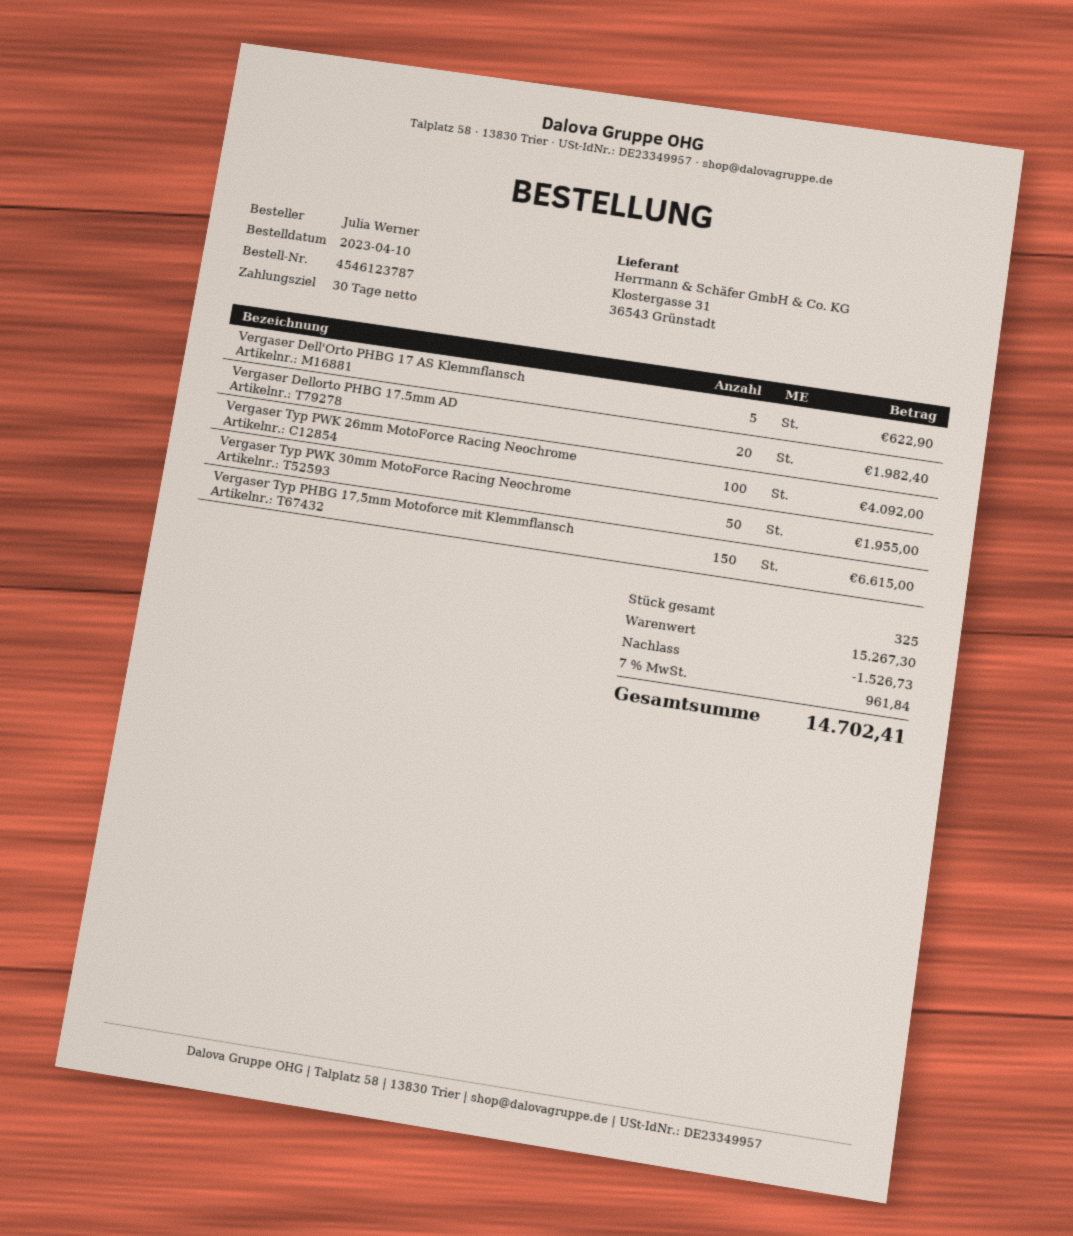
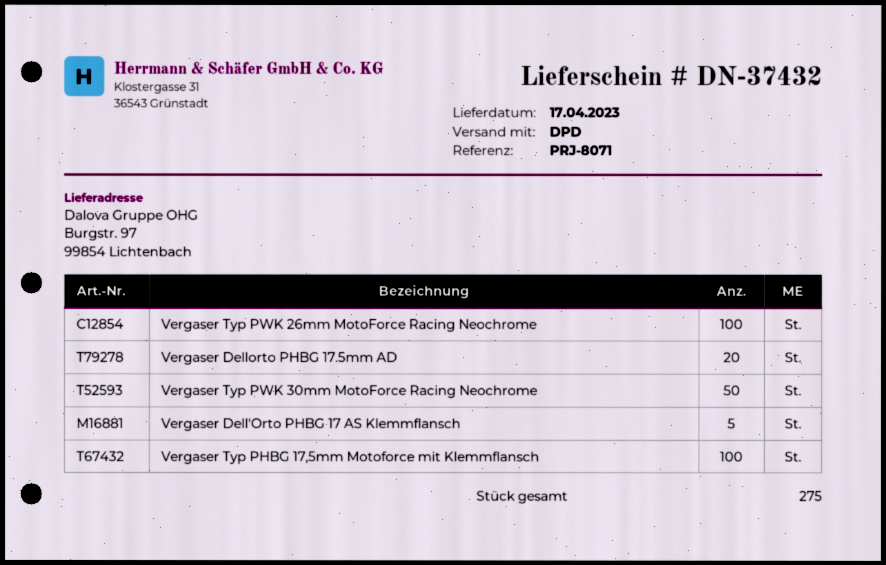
Vergaser Typ PHBG 17,5mm Motoforce mit Klemmflansch: 150 -> 100
total quantity: 325 -> 275

